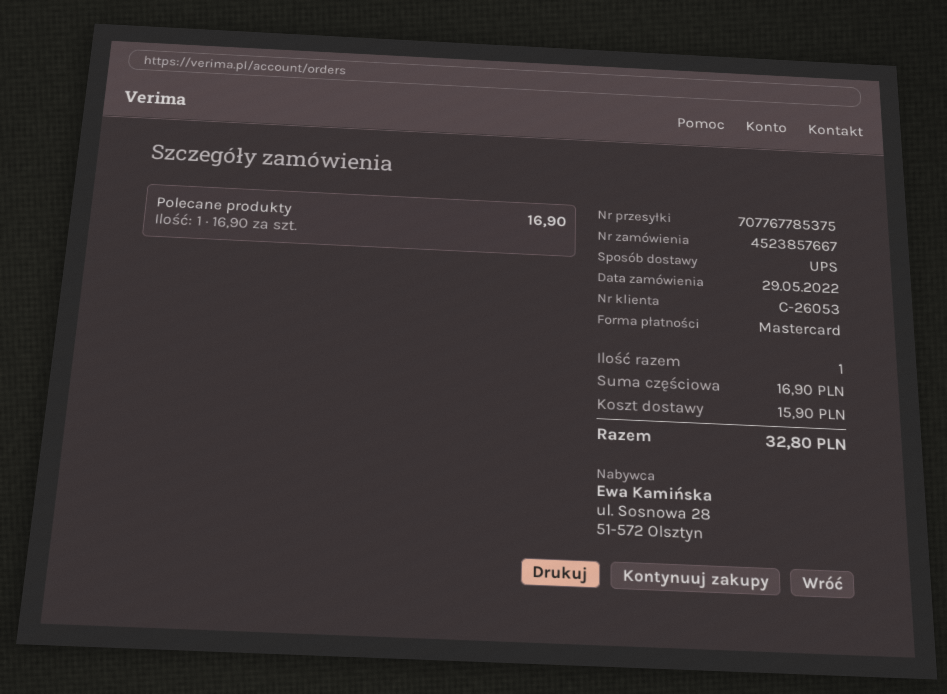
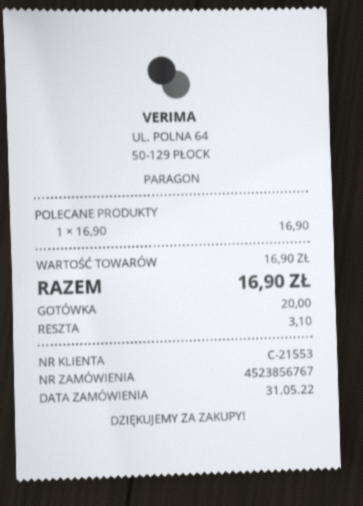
order number: 4523857667 -> 4523856767
order date: 2022-05-29 -> 2022-05-31
customer number: C-26053 -> C-21553
payment method: Mastercard -> cash
shipping: 15.90 -> none
total: 32.80 -> 16.90

